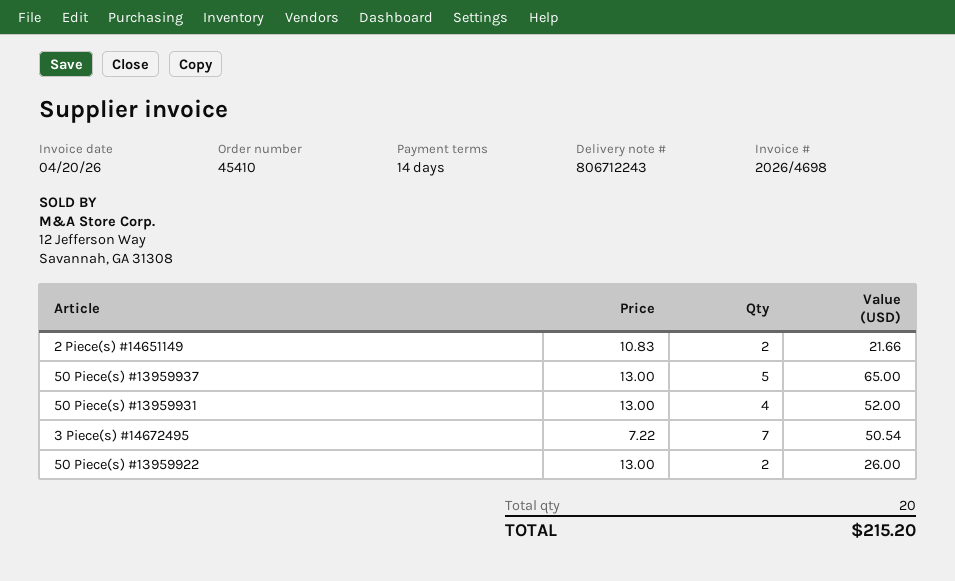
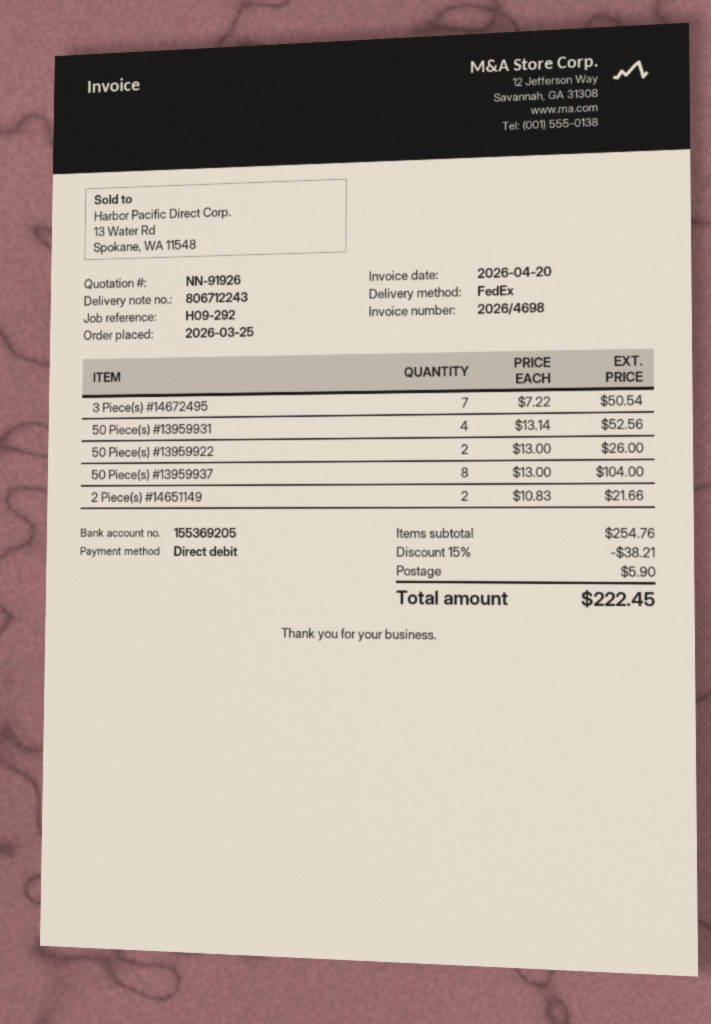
50 Piece(s) #13959937: 5 x 13.00 = 65.00 -> 8 x 13.00 = 104.00
50 Piece(s) #13959931: 4 x 13.00 = 52.00 -> 4 x 13.14 = 52.56
discount: none -> 15% = 38.21
shipping: none -> 5.90
total: 215.20 -> 222.45

